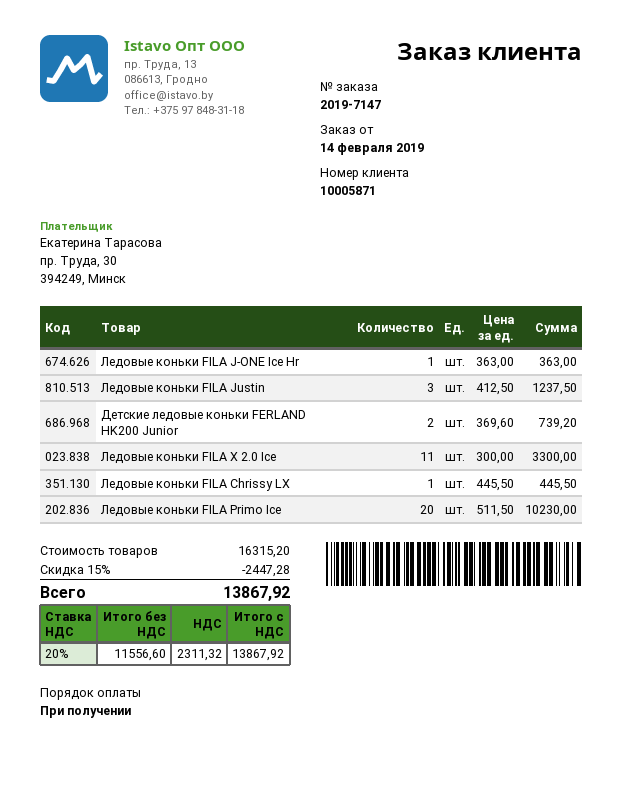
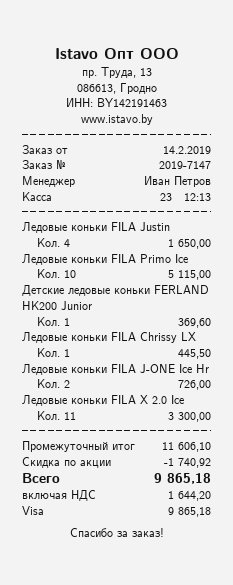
Ледовые коньки FILA J-ONE Ice Hr: 1 for 363.00 -> 2 for 726.00
Ледовые коньки FILA Justin: 3 for 1237.50 -> 4 for 1650.00
Детские ледовые коньки FERLAND HK200 Junior: 2 for 739.20 -> 1 for 369.60
Ледовые коньки FILA Primo Ice: 20 for 10230.00 -> 10 for 5115.00
subtotal: 16315.20 -> 11606.10
discount: 2447.28 -> 1740.92
tax: 2311.32 -> 1644.20
total: 13867.92 -> 9865.18

